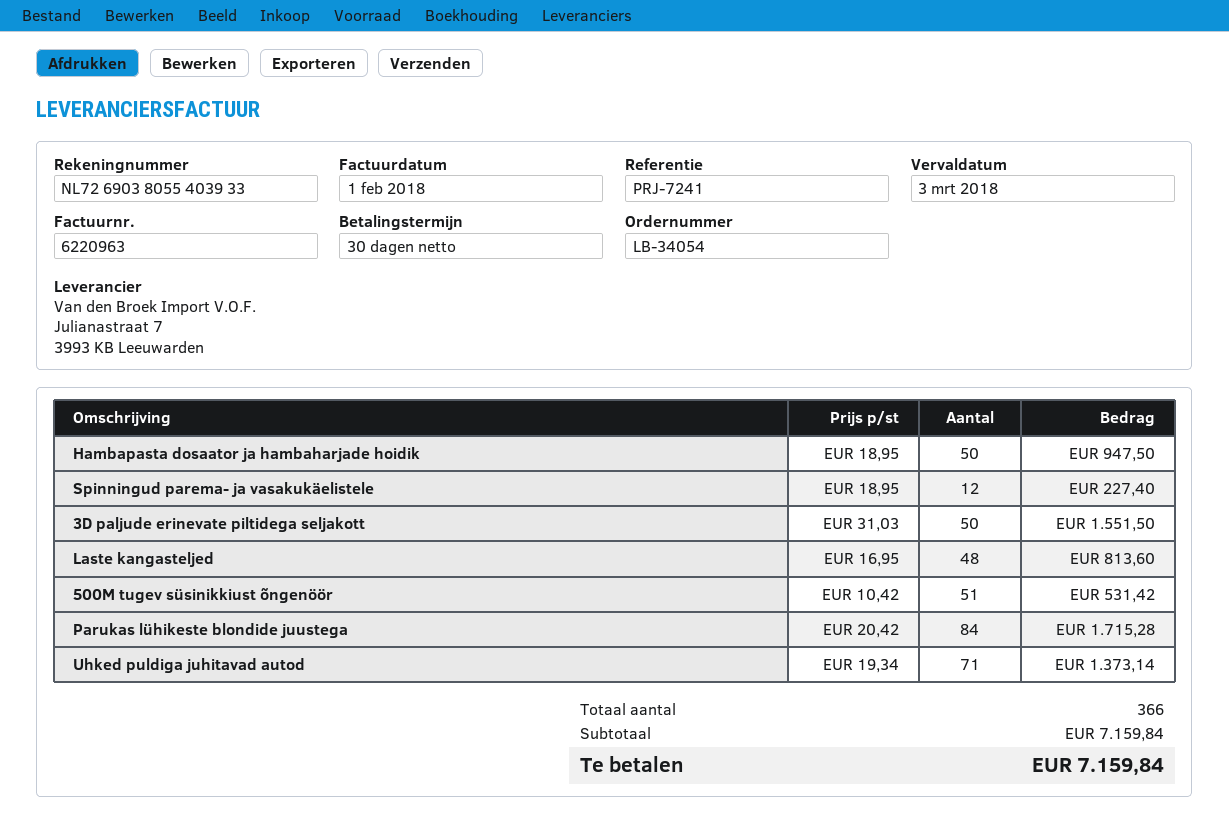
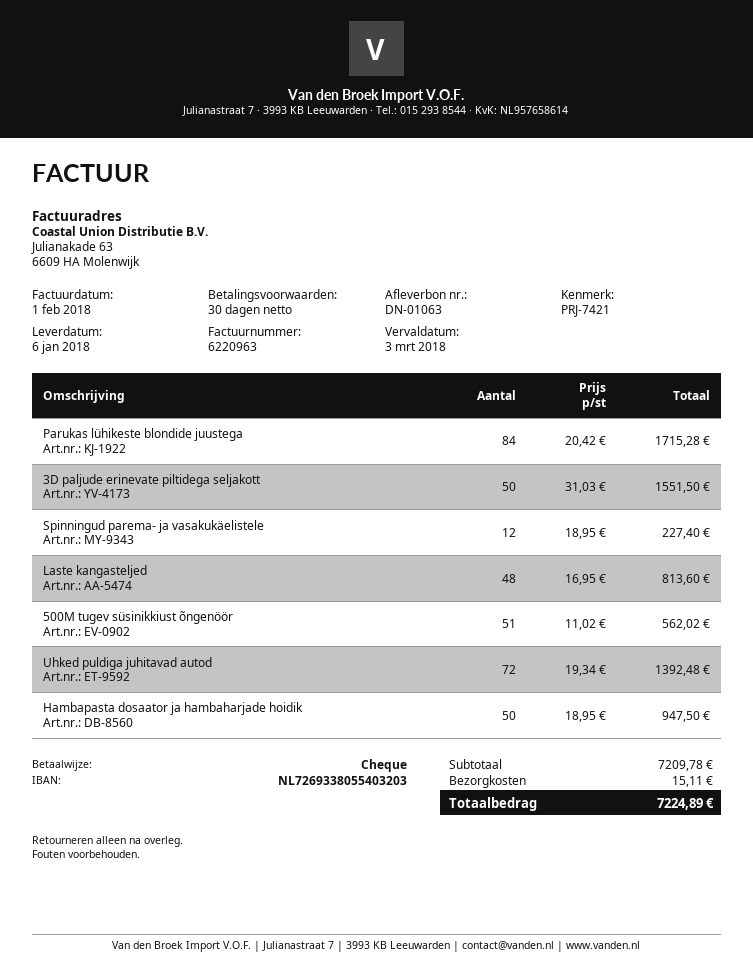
reference: PRJ-7241 -> PRJ-7421
bank account: NL7269038055403933 -> NL7269338055403203
500M tugev süsinikkiust õngenöör: 51 x 10.42 = 531.42 -> 51 x 11.02 = 562.02
Uhked puldiga juhitavad autod: 71 x 19.34 = 1373.14 -> 72 x 19.34 = 1392.48
subtotal: 7159.84 -> 7209.78
shipping: none -> 15.11
total: 7159.84 -> 7224.89

